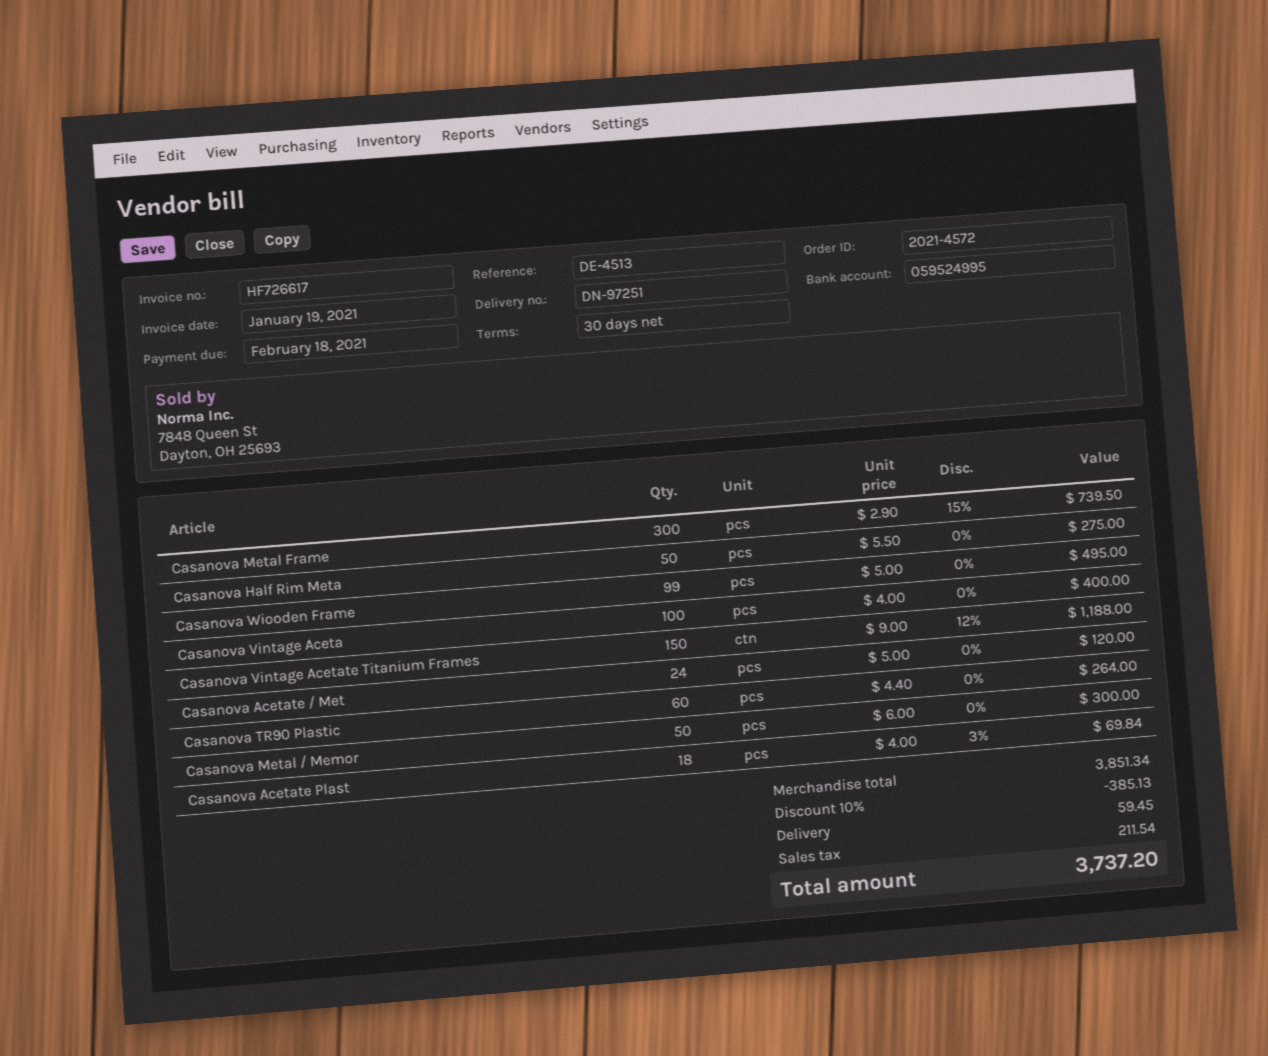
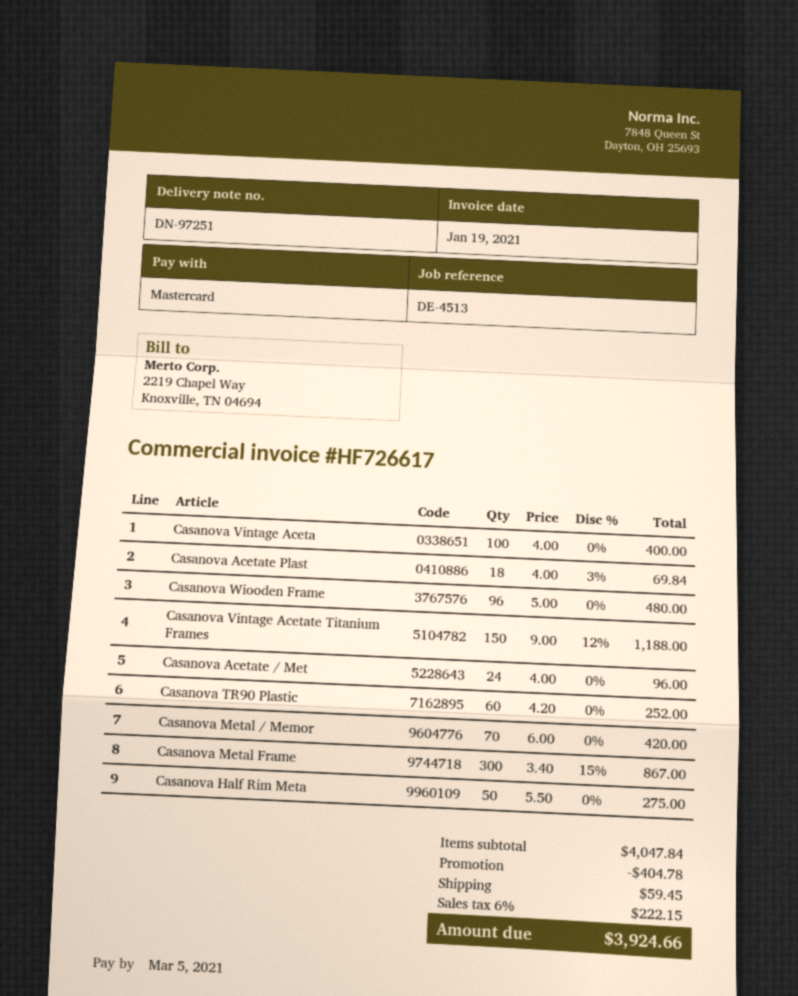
due date: 2021-02-18 -> 2021-03-05
Casanova Metal Frame: 300 x 2.90 - 15% = 739.50 -> 300 x 3.40 - 15% = 867.00
Casanova Wiooden Frame: 99 x 5.00 = 495.00 -> 96 x 5.00 = 480.00
Casanova Acetate / Met: 24 x 5.00 = 120.00 -> 24 x 4.00 = 96.00
Casanova TR90 Plastic: 60 x 4.40 = 264.00 -> 60 x 4.20 = 252.00
Casanova Metal / Memor: 50 x 6.00 = 300.00 -> 70 x 6.00 = 420.00
subtotal: 3851.34 -> 4047.84
discount: 385.13 -> 404.78
tax: 211.54 -> 222.15
total: 3737.20 -> 3924.66

